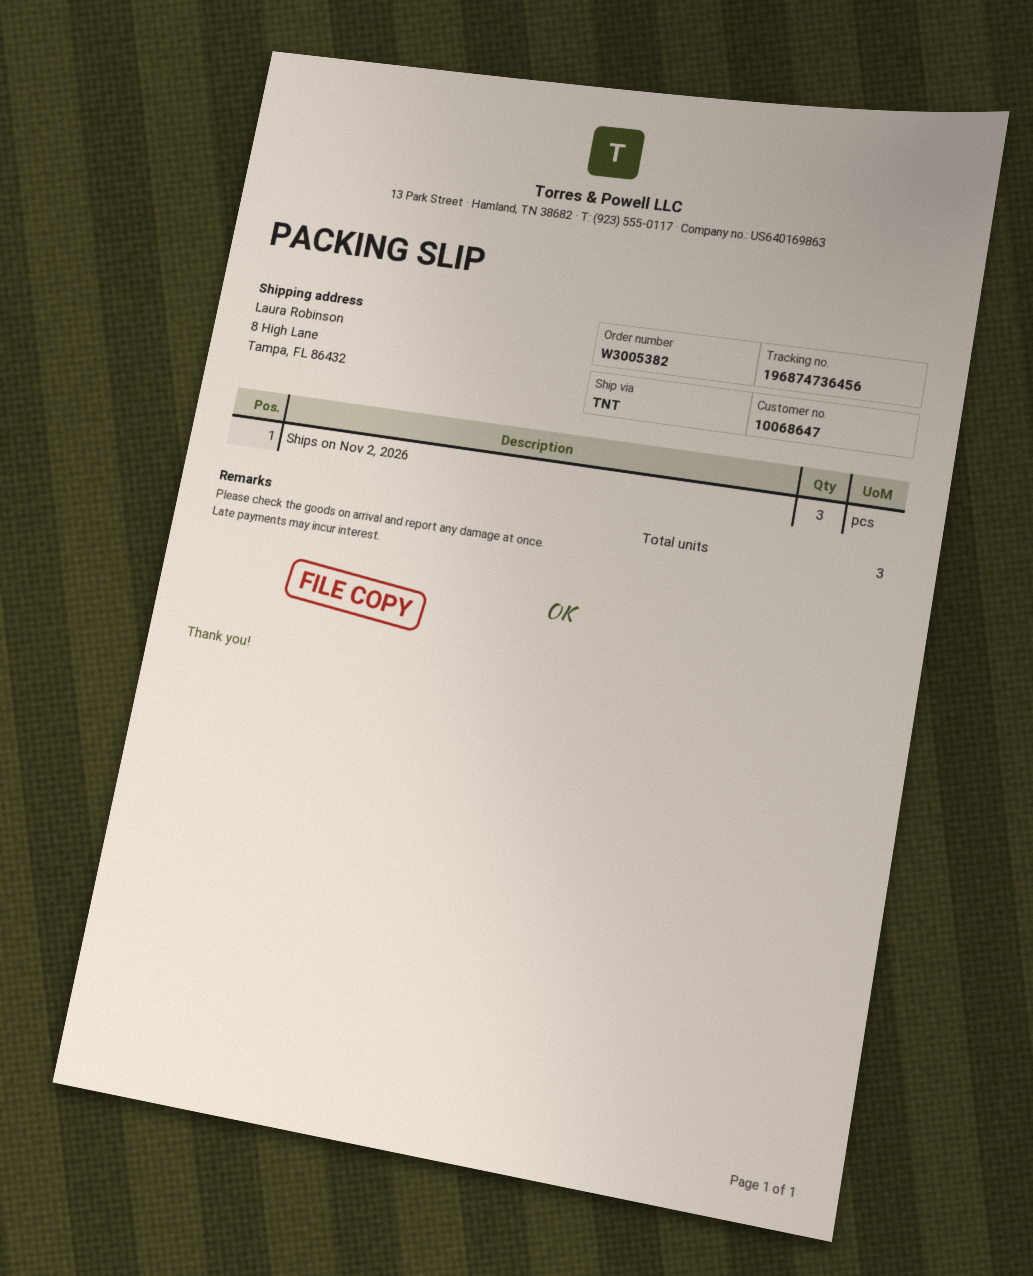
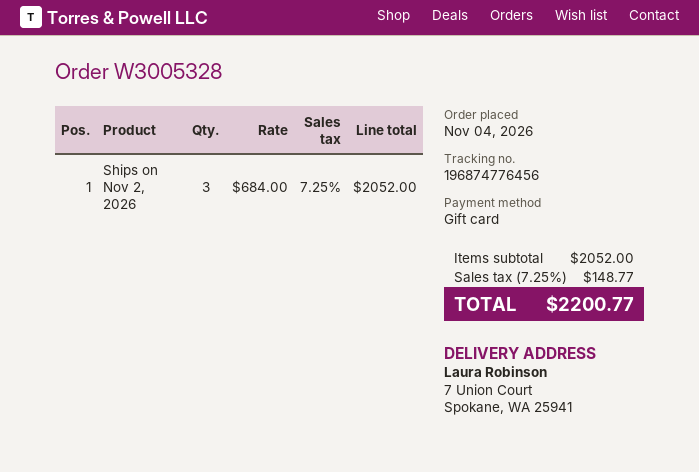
order number: W3005382 -> W3005328
tracking number: 196874736456 -> 196874776456
ship to: 8 High Lane, Tampa, FL 86432 -> 7 Union Court, Spokane, WA 25941

